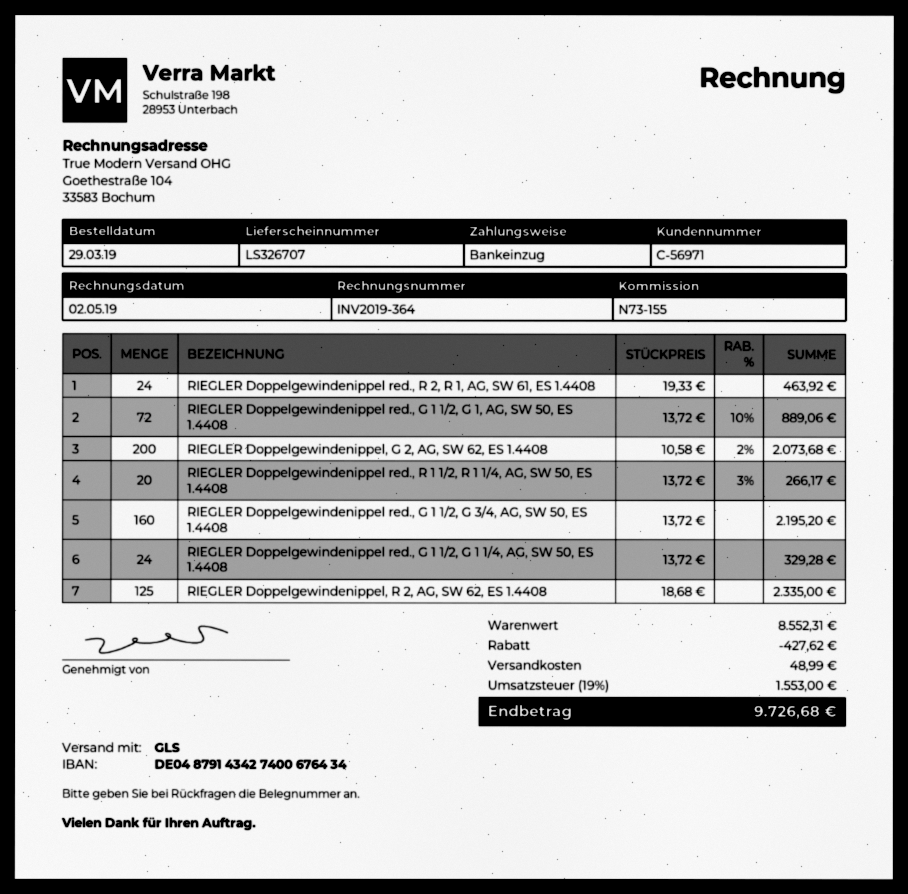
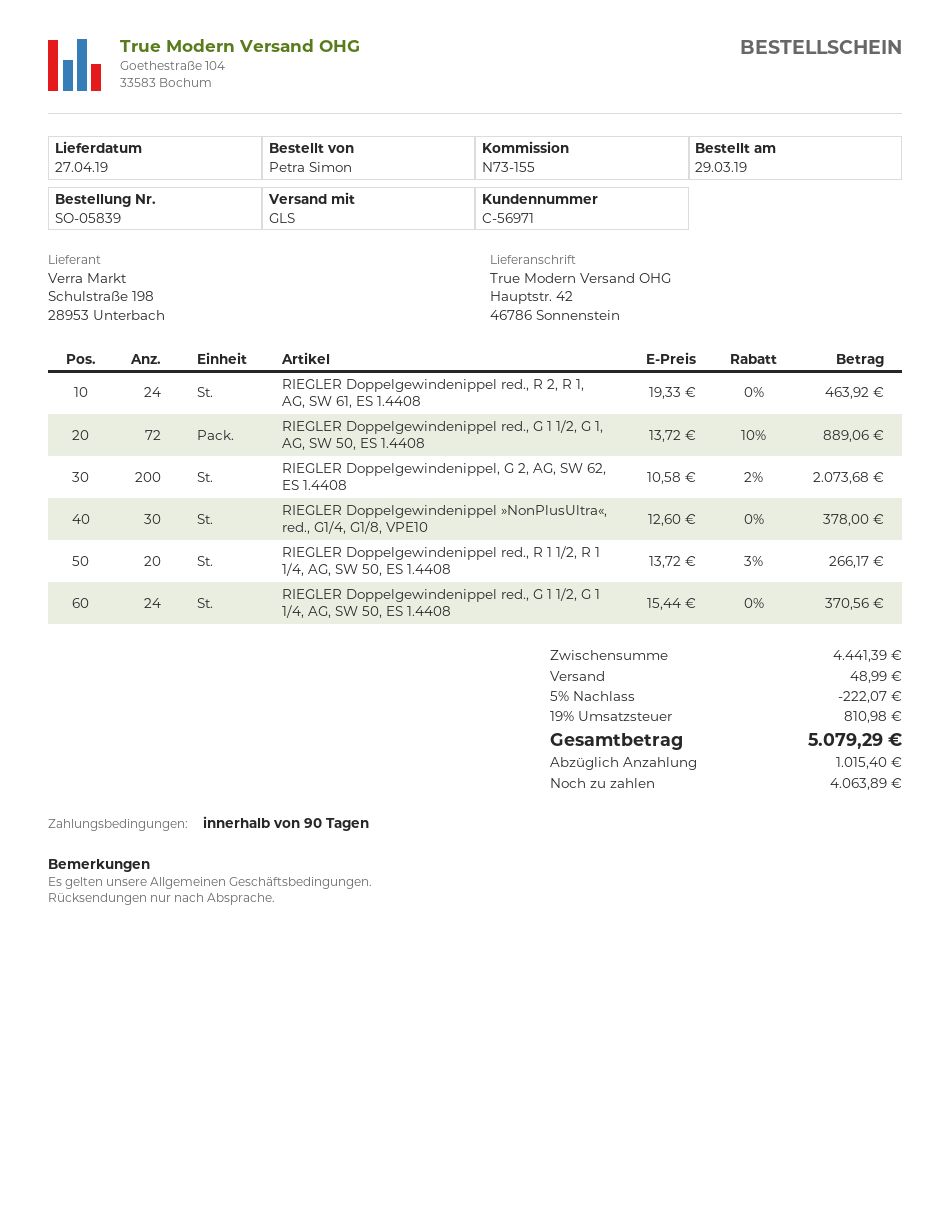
RIEGLER Doppelgewindenippel red., G 1 1/2, G 3/4, AG, SW 50, ES 1.4408: 160 x 13.72 = 2195.20 -> none
RIEGLER Doppelgewindenippel red., G 1 1/2, G 1 1/4, AG, SW 50, ES 1.4408: 24 x 13.72 = 329.28 -> 24 x 15.44 = 370.56
RIEGLER Doppelgewindenippel, R 2, AG, SW 62, ES 1.4408: 125 x 18.68 = 2335.00 -> none
RIEGLER Doppelgewindenippel »NonPlusUltra«, red., G1/4, G1/8, VPE10: none -> 30 x 12.60 = 378.00
subtotal: 8552.31 -> 4441.39
discount: 427.62 -> 222.07
tax: 19% = 1553.00 -> 19% = 810.98
total: 9726.68 -> 5079.29

